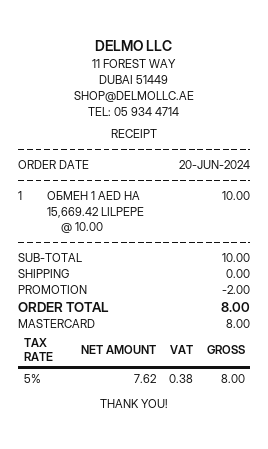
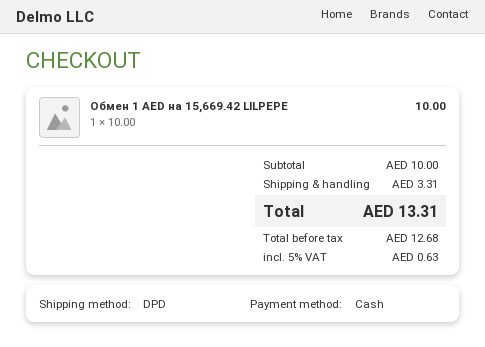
payment method: Mastercard -> cash
discount: 2.00 -> none
shipping: 0.00 -> 3.31
net: 7.62 -> 12.68
tax: 5% = 0.38 -> 5% = 0.63
total: 8.00 -> 13.31

